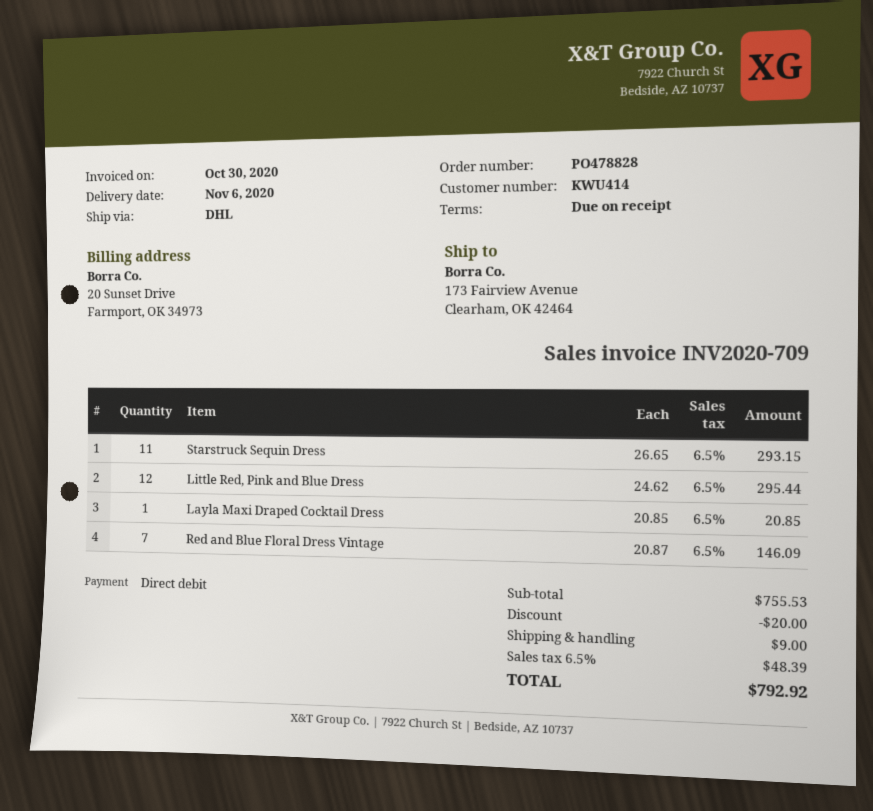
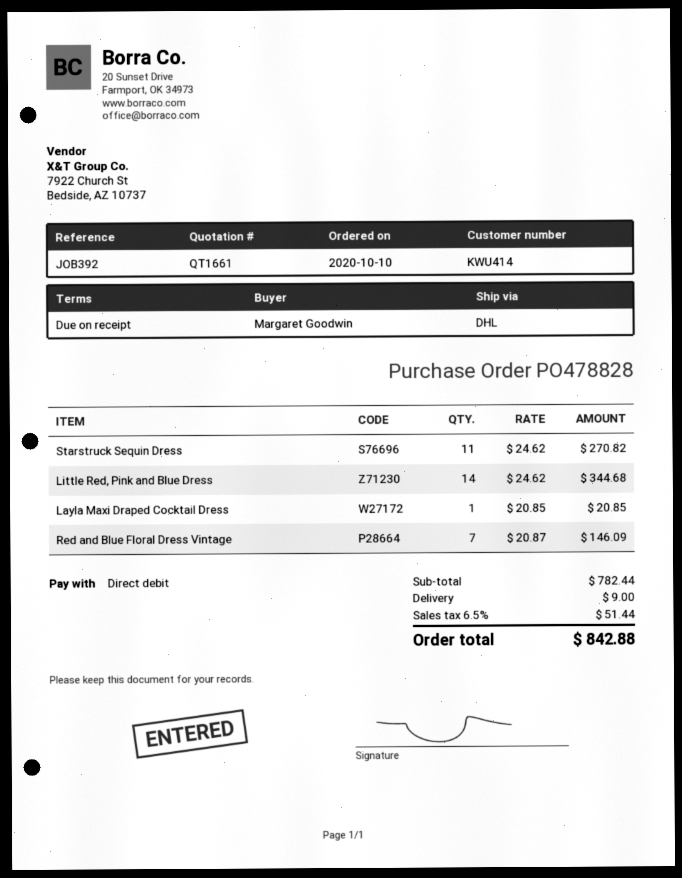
Starstruck Sequin Dress: 11 x 26.65 = 293.15 -> 11 x 24.62 = 270.82
Little Red, Pink and Blue Dress: 12 x 24.62 = 295.44 -> 14 x 24.62 = 344.68
subtotal: 755.53 -> 782.44
discount: 20.00 -> none
tax: 6.5% = 48.39 -> 6.5% = 51.44
total: 792.92 -> 842.88

